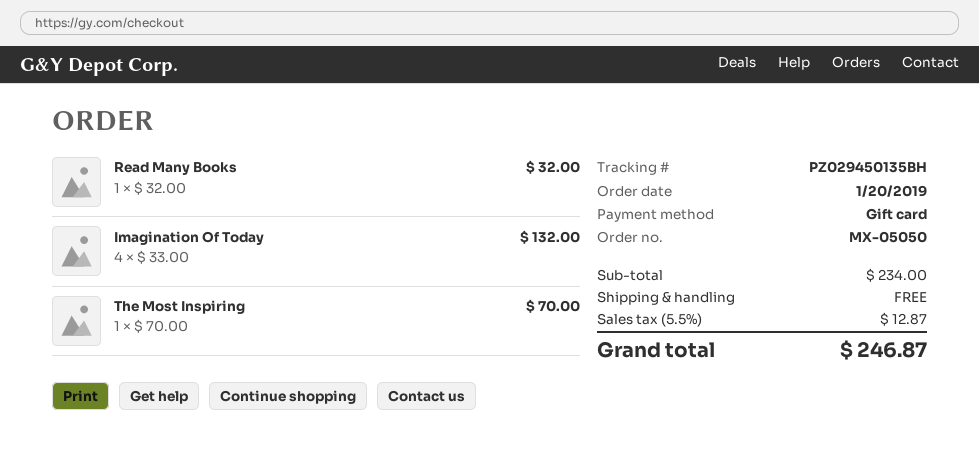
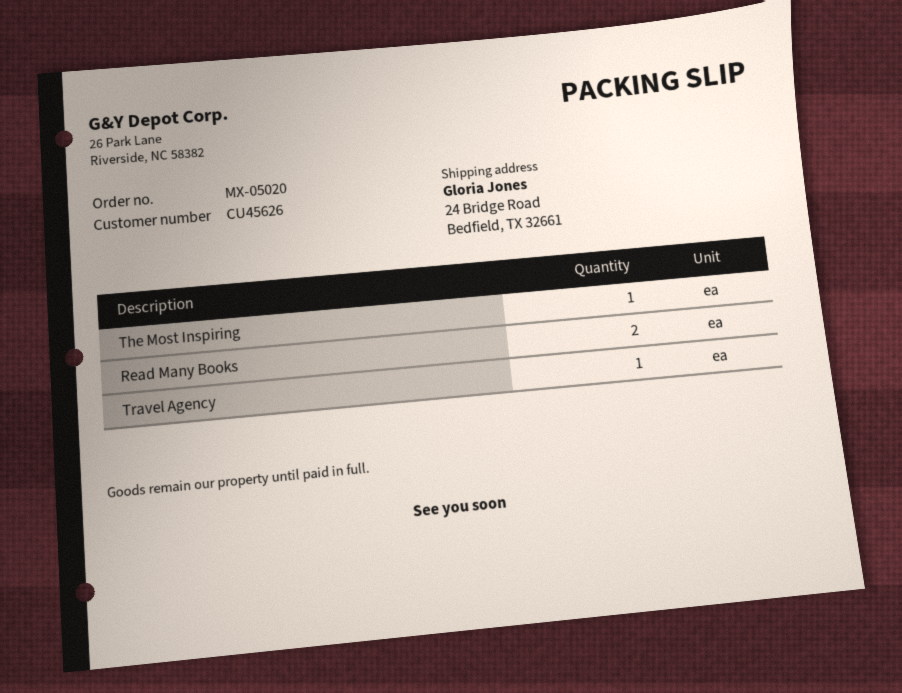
order number: MX-05050 -> MX-05020
Read Many Books: 1 -> 2
Imagination Of Today: 4 -> none
Travel Agency: none -> 1

